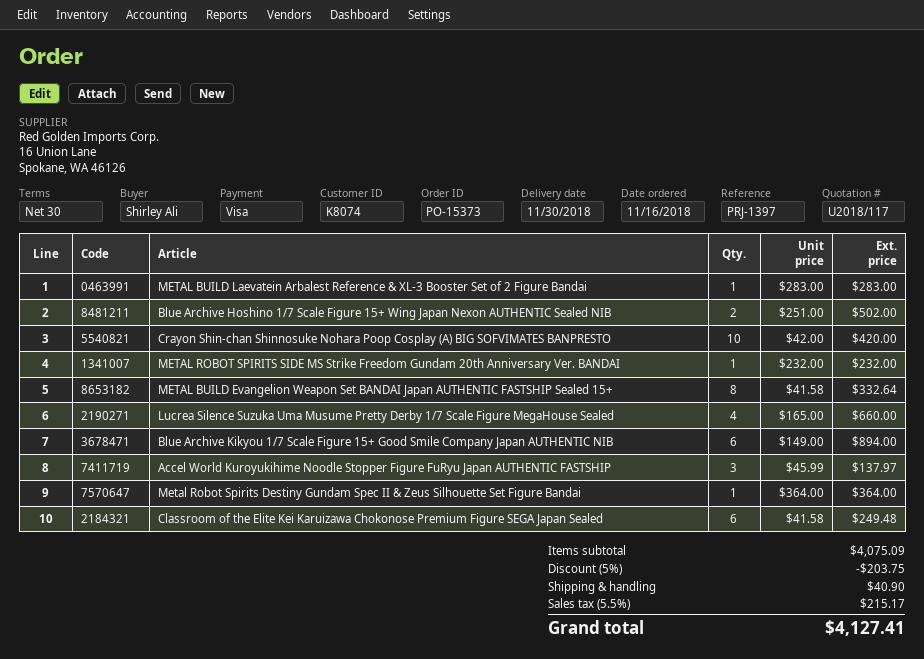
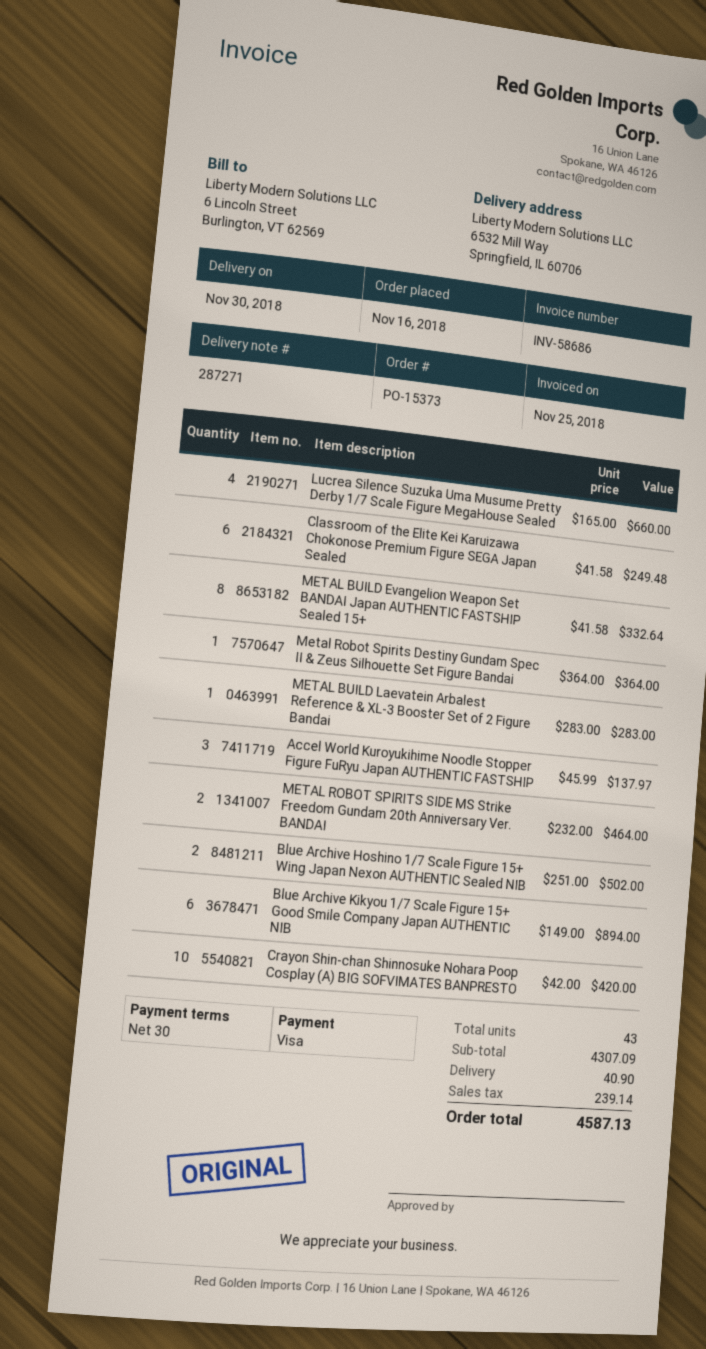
METAL ROBOT SPIRITS SIDE MS Strike Freedom Gundam 20th Anniversary Ver. BANDAI: 1 x 232.00 = 232.00 -> 2 x 232.00 = 464.00
subtotal: 4075.09 -> 4307.09
discount: 5% = 203.75 -> none
tax: 215.17 -> 239.14
total: 4127.41 -> 4587.13

